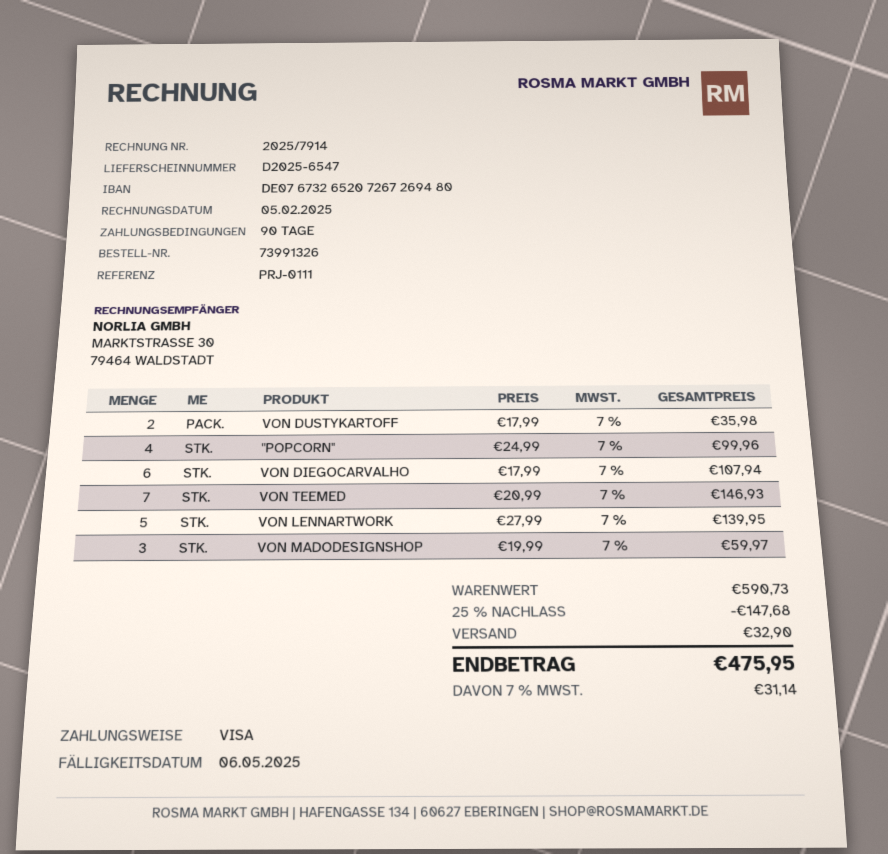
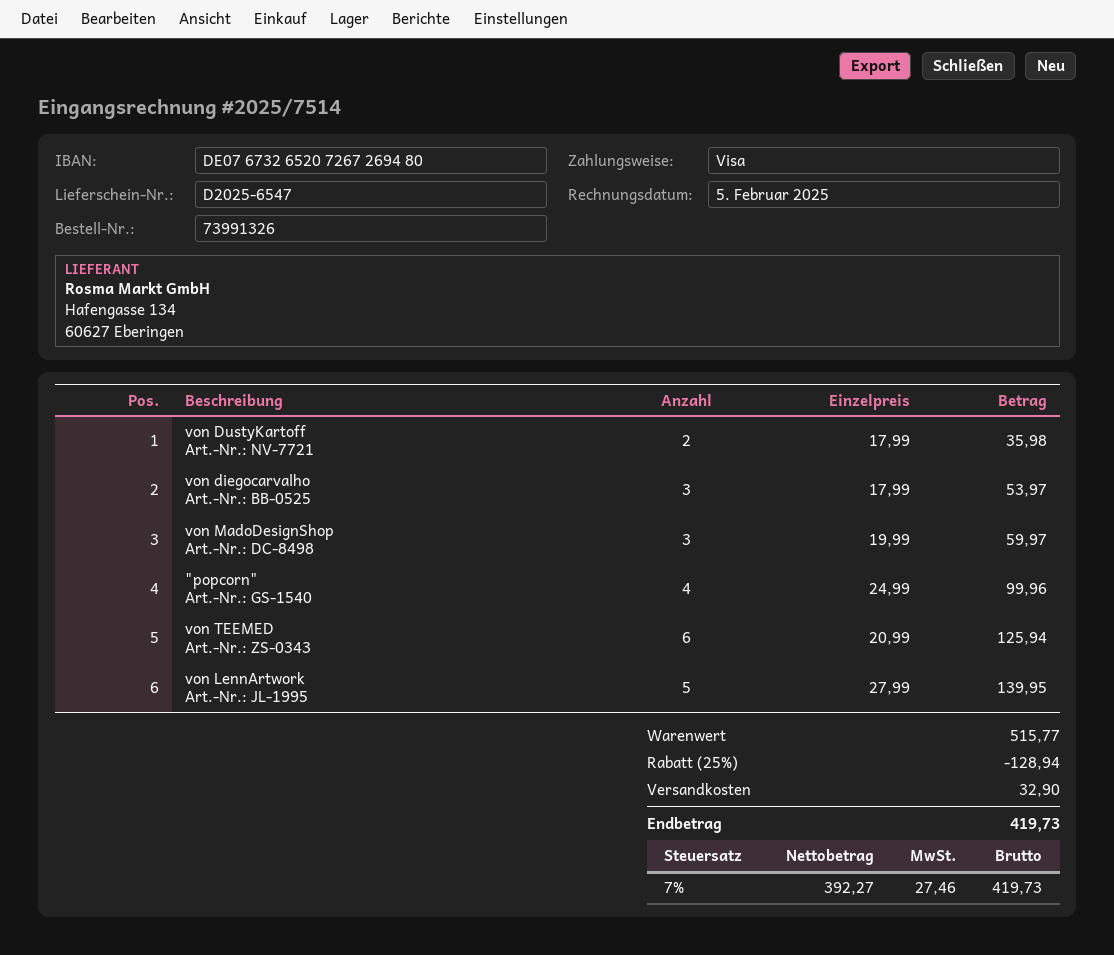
invoice number: 2025/7914 -> 2025/7514
VON DIEGOCARVALHO: 6 x 17.99 = 107.94 -> 3 x 17.99 = 53.97
VON TEEMED: 7 x 20.99 = 146.93 -> 6 x 20.99 = 125.94
subtotal: 590.73 -> 515.77
discount: 25% = 147.68 -> 25% = 128.94
tax: 7% = 31.14 -> 7% = 27.46
total: 475.95 -> 419.73

